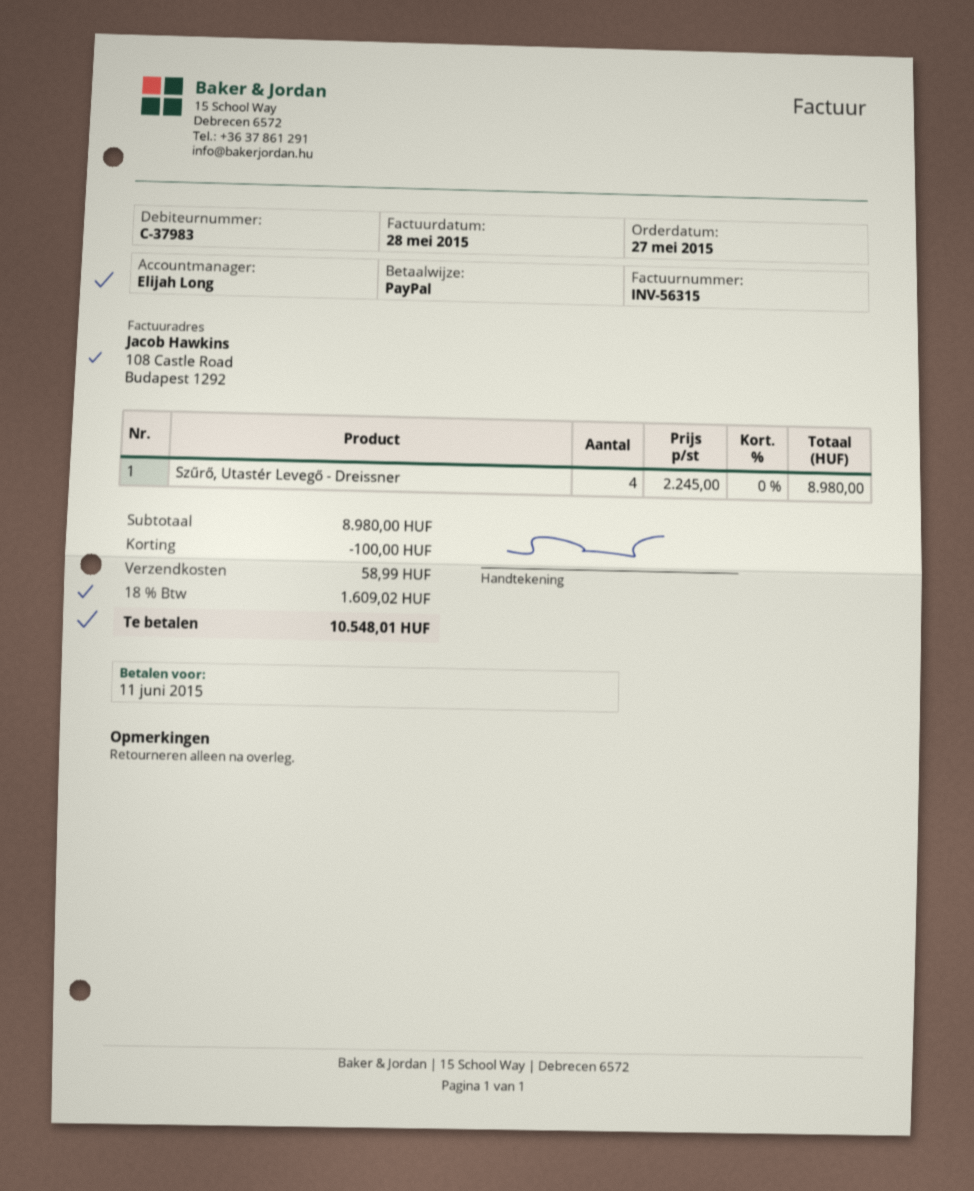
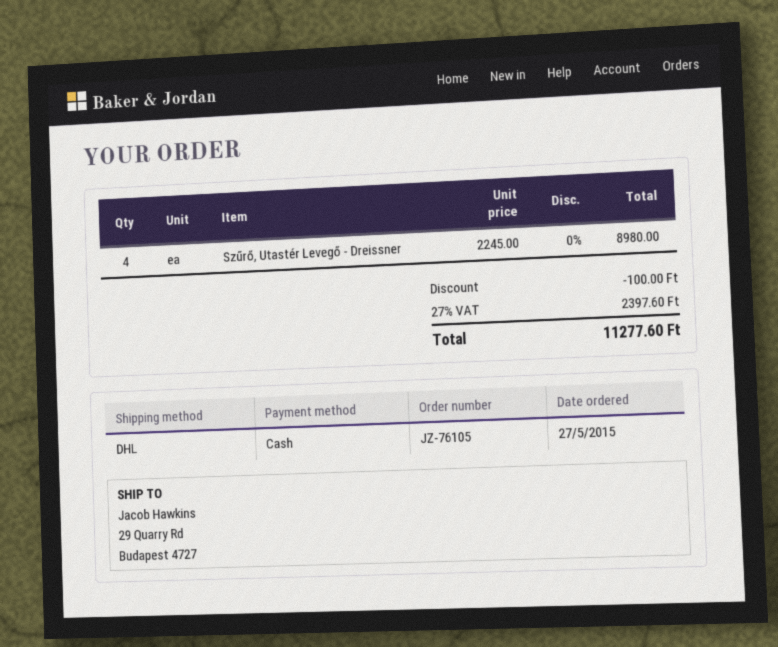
payment method: PayPal -> cash
shipping: 58.99 -> none
tax: 18% = 1609.02 -> 27% = 2397.60
total: 10548.01 -> 11277.60

